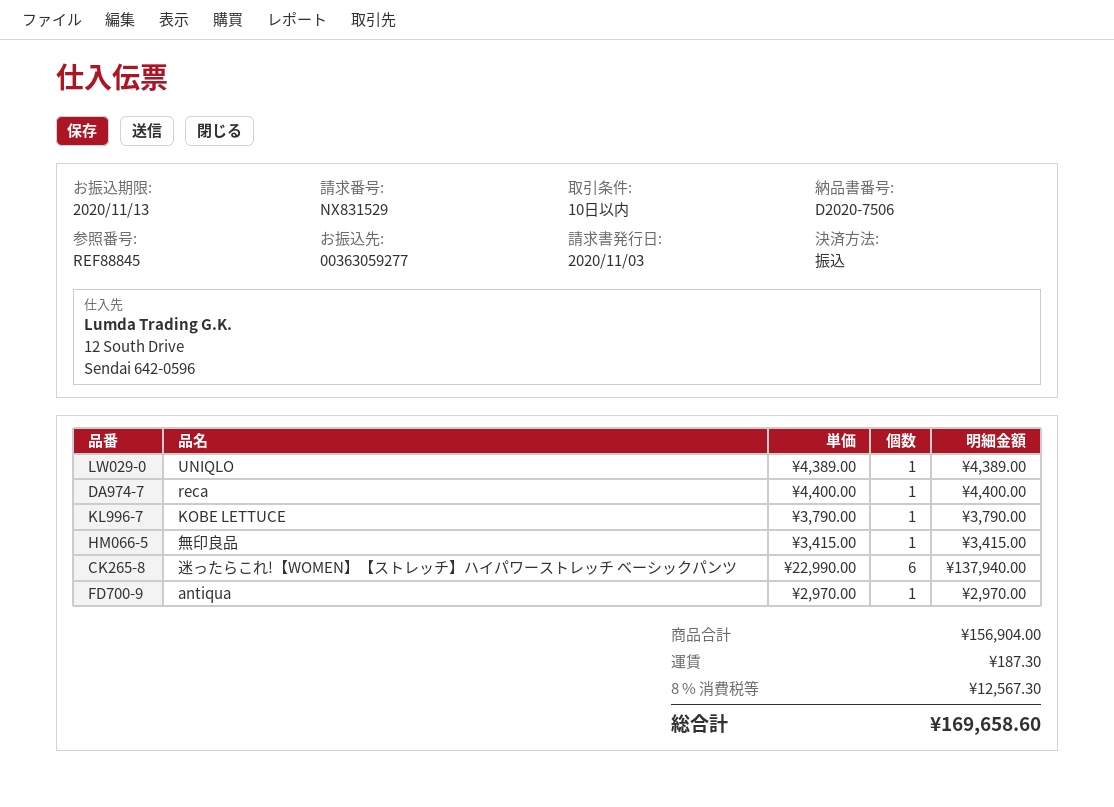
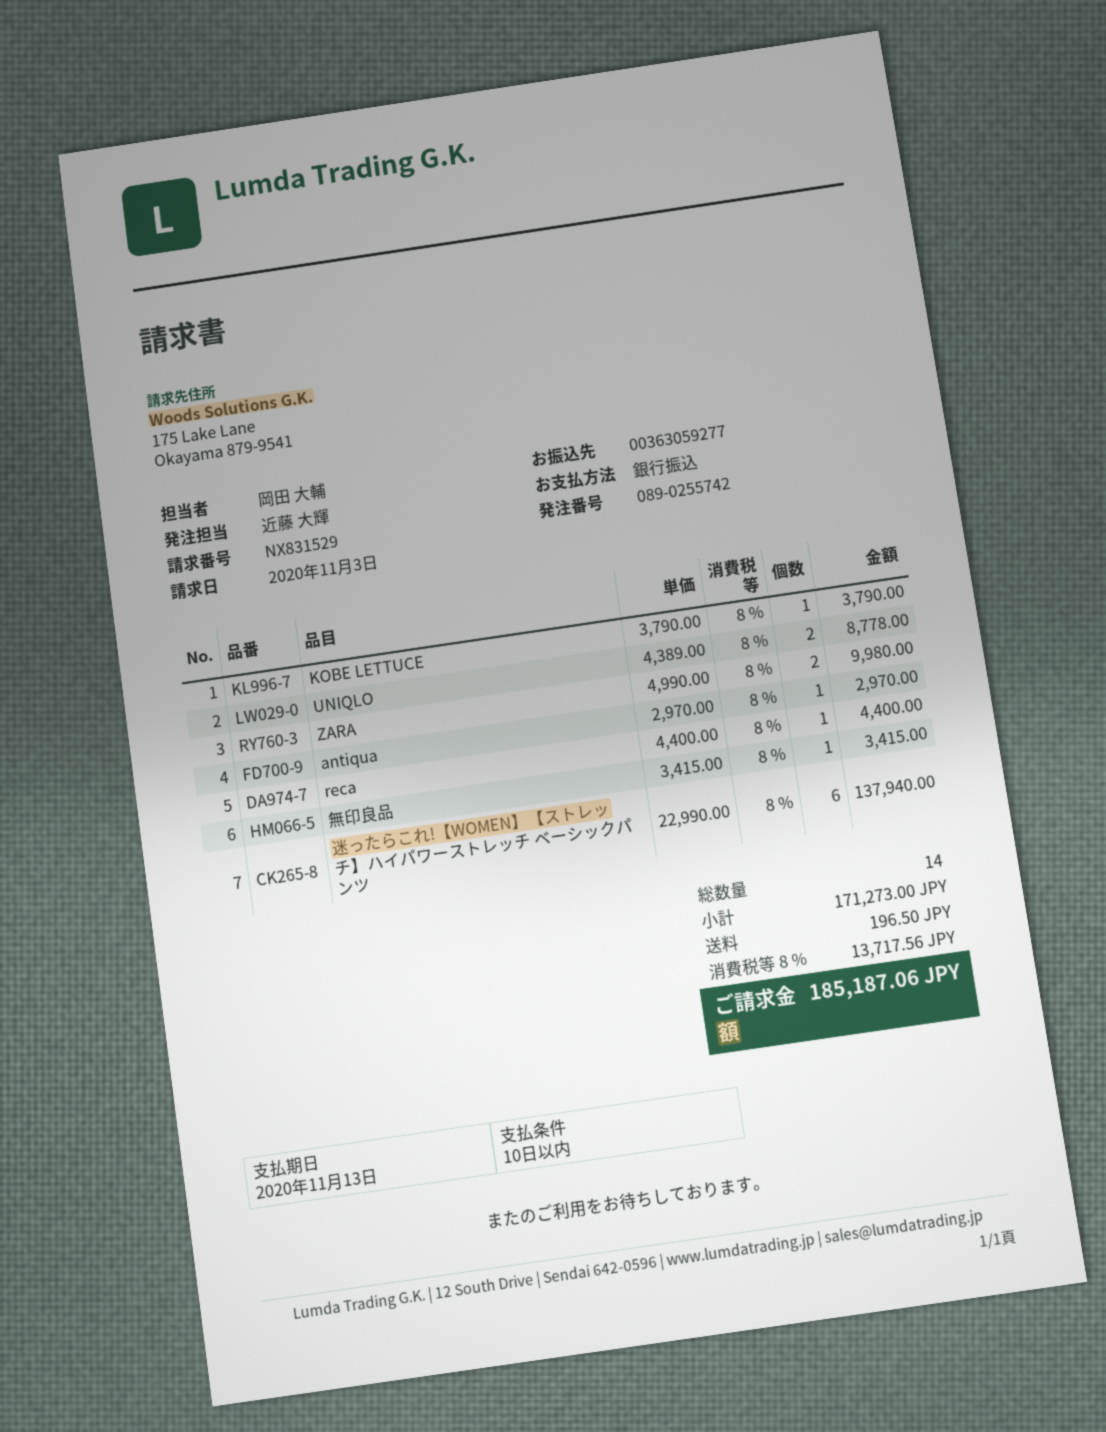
UNIQLO: 1 x 4389.00 = 4389.00 -> 2 x 4389.00 = 8778.00
ZARA: none -> 2 x 4990.00 = 9980.00
subtotal: 156904.00 -> 171273.00
shipping: 187.30 -> 196.50
tax: 8% = 12567.30 -> 8% = 13717.56
total: 169658.60 -> 185187.06

